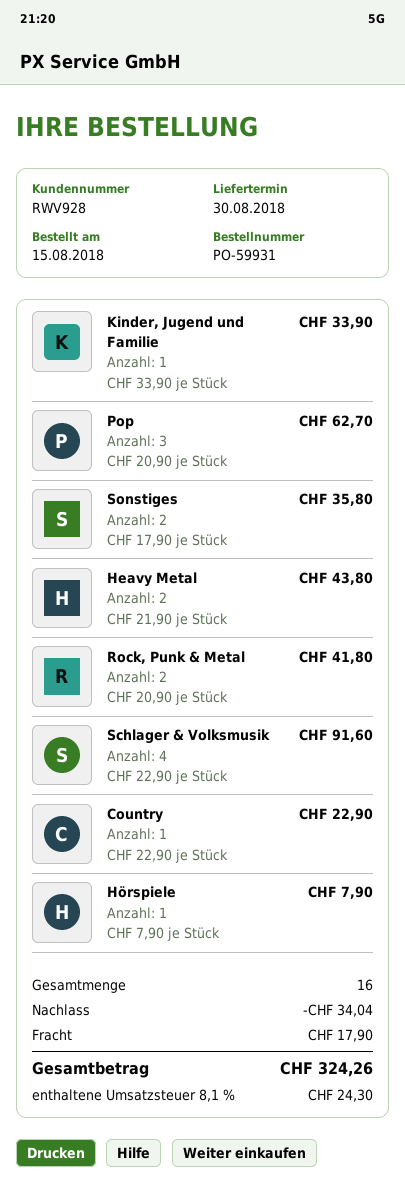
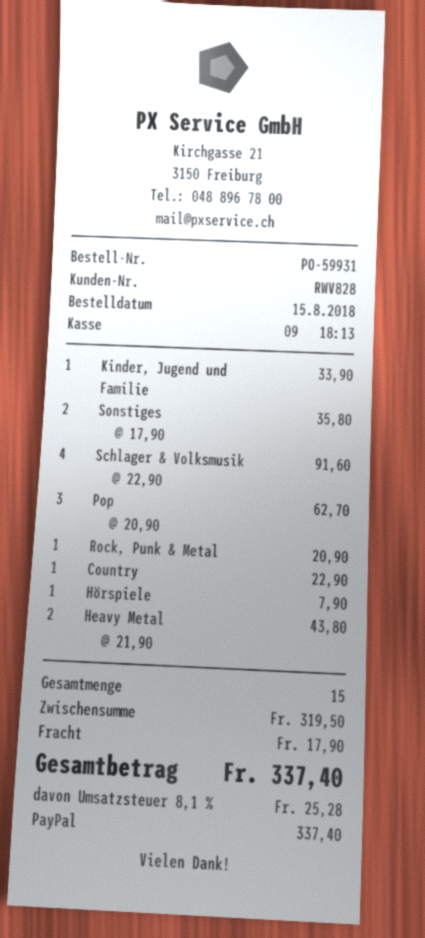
customer number: RWV928 -> RWV828
Rock, Punk & Metal: 2 x 20.90 = 41.80 -> 1 x 20.90 = 20.90
total quantity: 16 -> 15
discount: 34.04 -> none
tax: 8.1% = 24.30 -> 8.1% = 25.28
total: 324.26 -> 337.40

